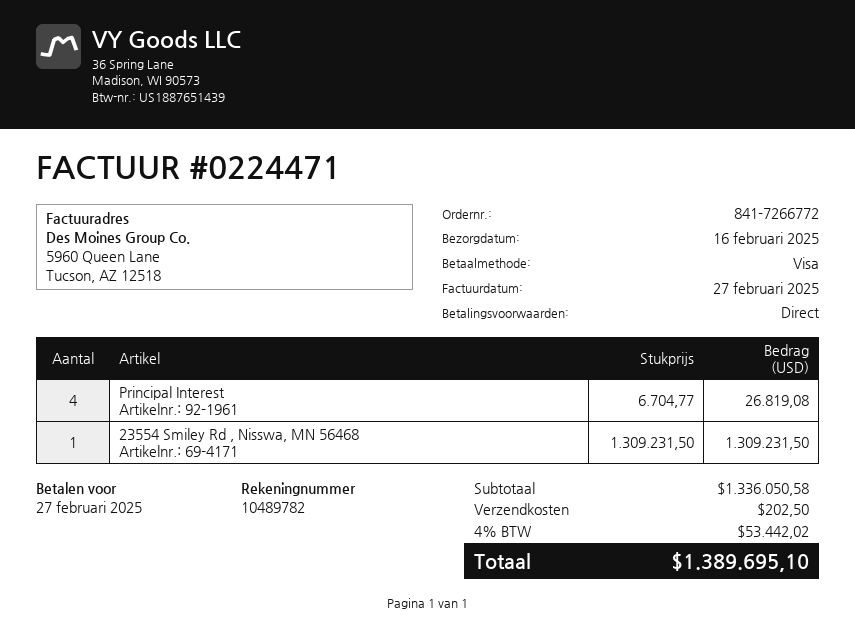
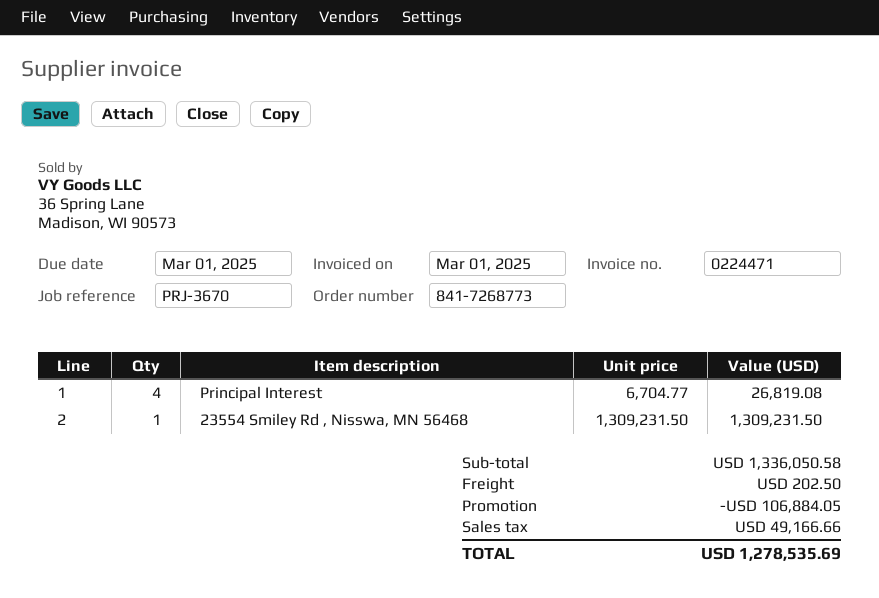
order number: 841-7266772 -> 841-7268773
invoice date: 2025-02-27 -> 2025-03-01
due date: 2025-02-27 -> 2025-03-01
discount: none -> 106884.05
tax: 53442.02 -> 49166.66
total: 1389695.10 -> 1278535.69

